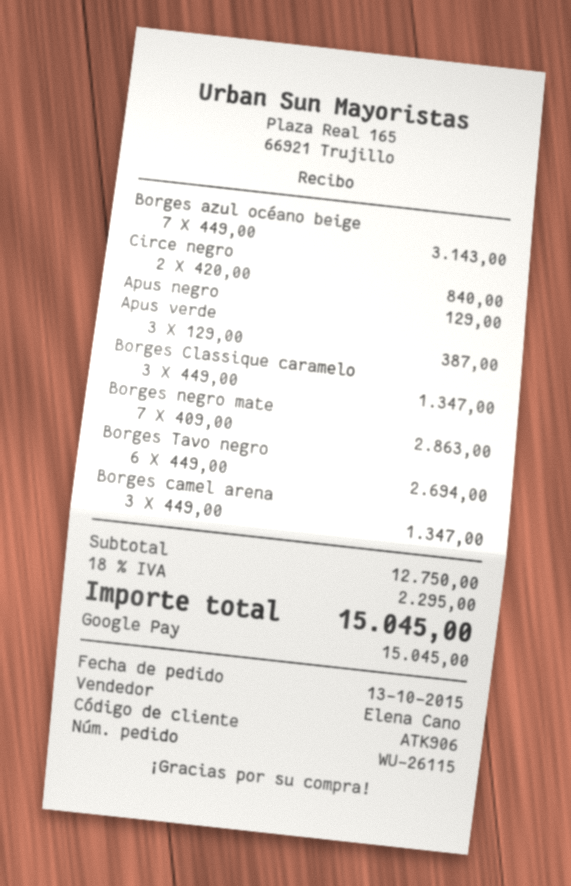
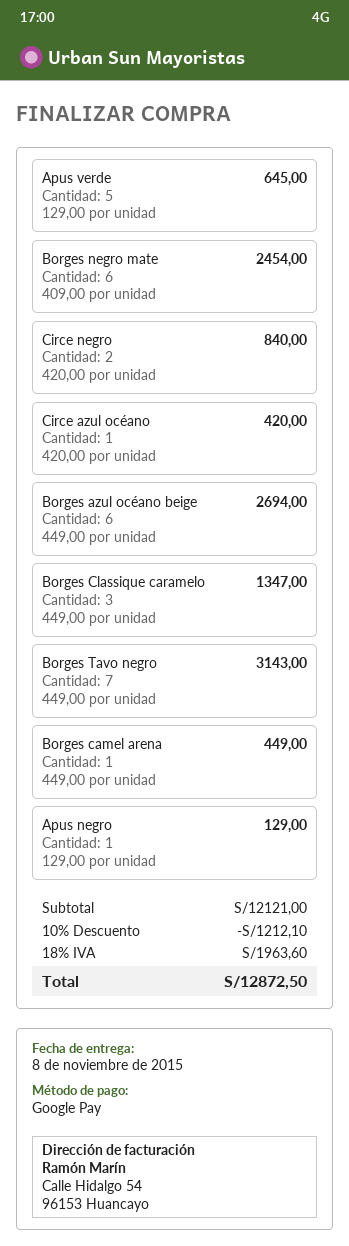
Borges azul océano beige: 7 x 449.00 = 3143.00 -> 6 x 449.00 = 2694.00
Apus verde: 3 x 129.00 = 387.00 -> 5 x 129.00 = 645.00
Borges negro mate: 7 x 409.00 = 2863.00 -> 6 x 409.00 = 2454.00
Borges Tavo negro: 6 x 449.00 = 2694.00 -> 7 x 449.00 = 3143.00
Borges camel arena: 3 x 449.00 = 1347.00 -> 1 x 449.00 = 449.00
Circe azul océano: none -> 1 x 420.00 = 420.00
subtotal: 12750.00 -> 12121.00
discount: none -> 10% = 1212.10
tax: 18% = 2295.00 -> 18% = 1963.60
total: 15045.00 -> 12872.50

